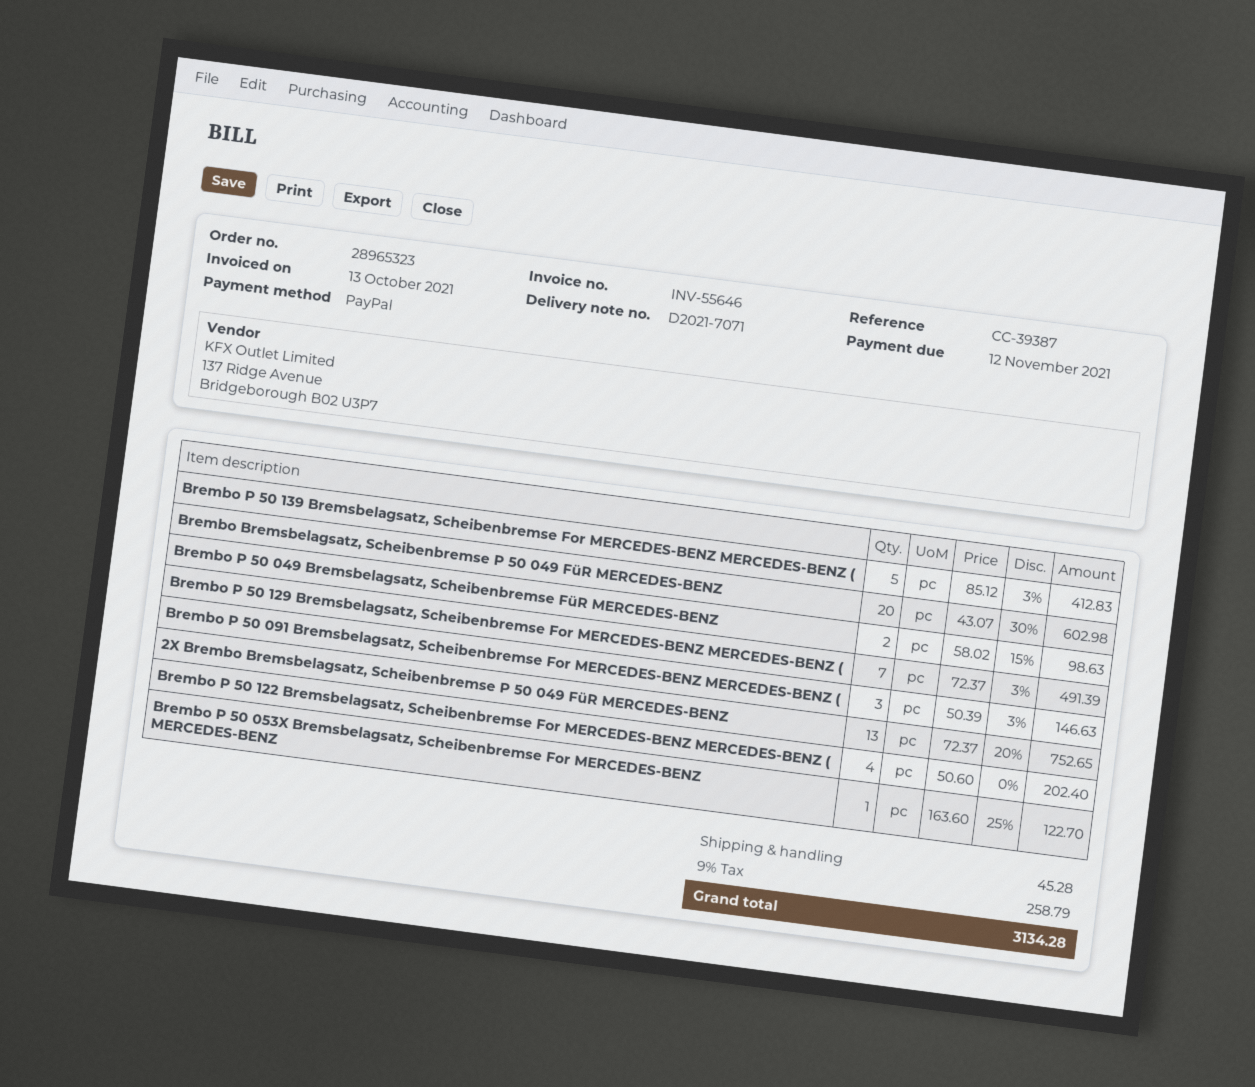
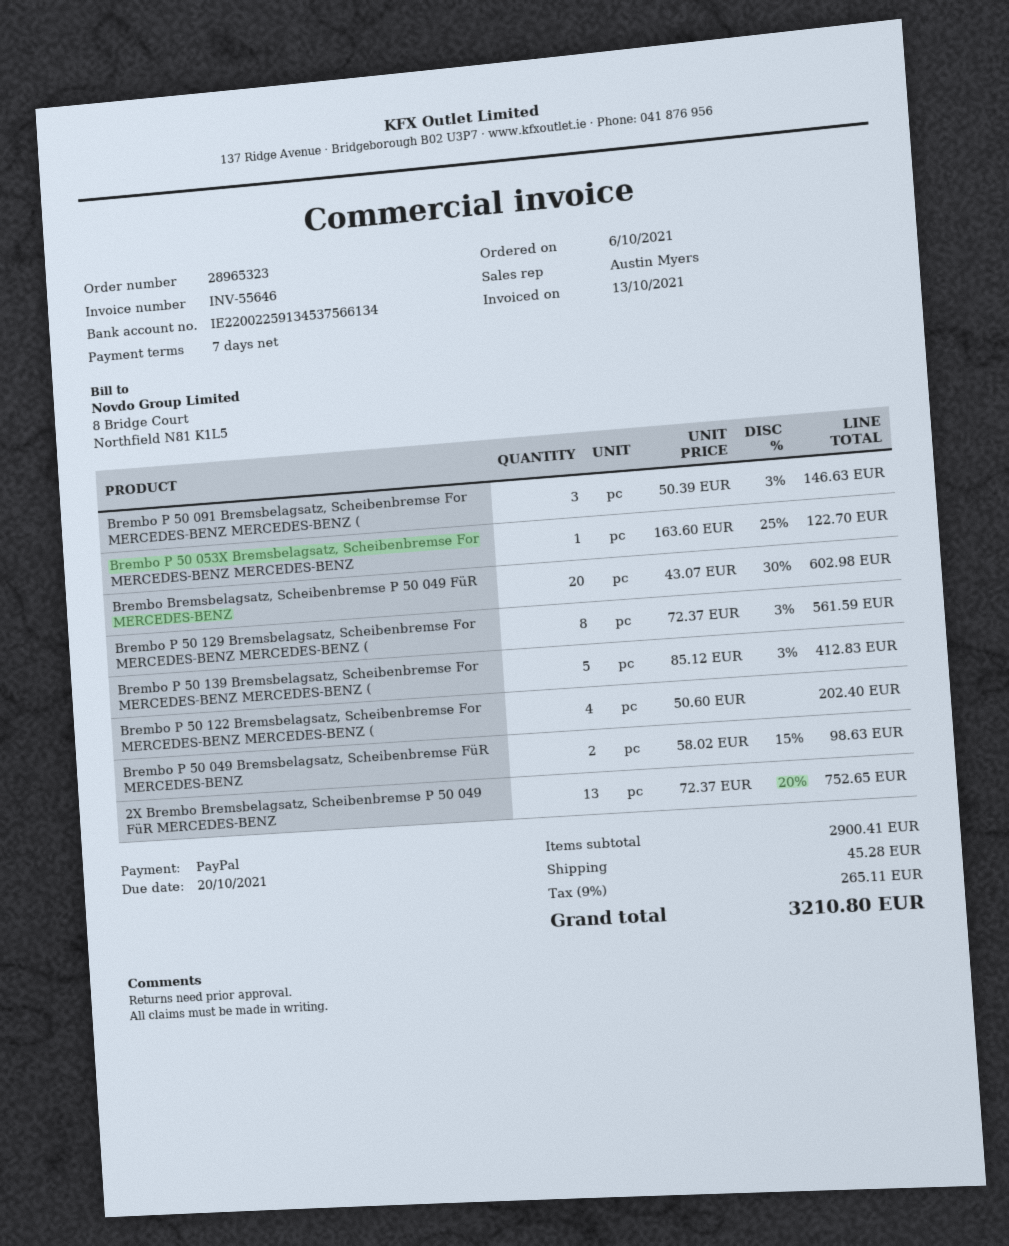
due date: 2021-11-12 -> 2021-10-20
Brembo P 50 129 Bremsbelagsatz, Scheibenbremse For MERCEDES-BENZ MERCEDES-BENZ (: 7 x 72.37 - 3% = 491.39 -> 8 x 72.37 - 3% = 561.59
tax: 9% = 258.79 -> 9% = 265.11
total: 3134.28 -> 3210.80

